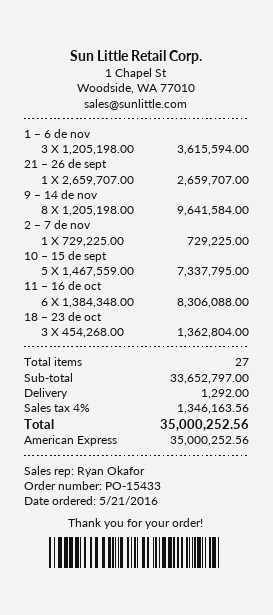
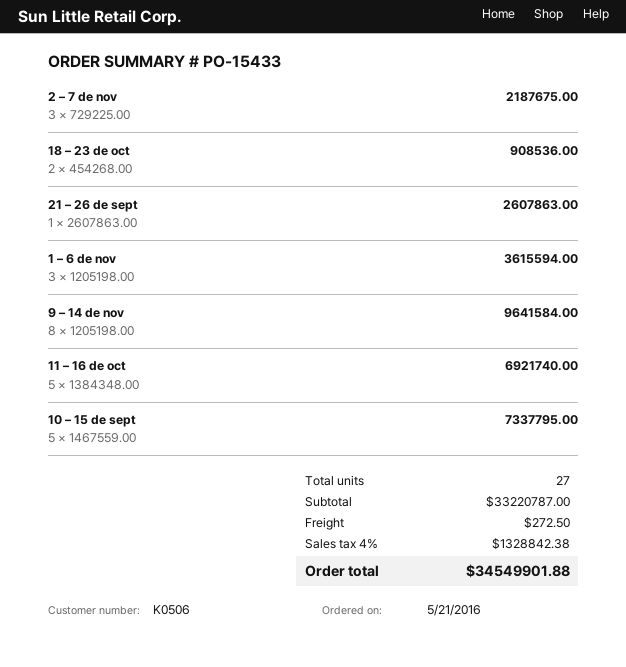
21 – 26 de sept: 1 x 2659707.00 = 2659707.00 -> 1 x 2607863.00 = 2607863.00
2 – 7 de nov: 1 x 729225.00 = 729225.00 -> 3 x 729225.00 = 2187675.00
11 – 16 de oct: 6 x 1384348.00 = 8306088.00 -> 5 x 1384348.00 = 6921740.00
18 – 23 de oct: 3 x 454268.00 = 1362804.00 -> 2 x 454268.00 = 908536.00
subtotal: 33652797.00 -> 33220787.00
shipping: 1292.00 -> 272.50
tax: 4% = 1346163.56 -> 4% = 1328842.38
total: 35000252.56 -> 34549901.88

